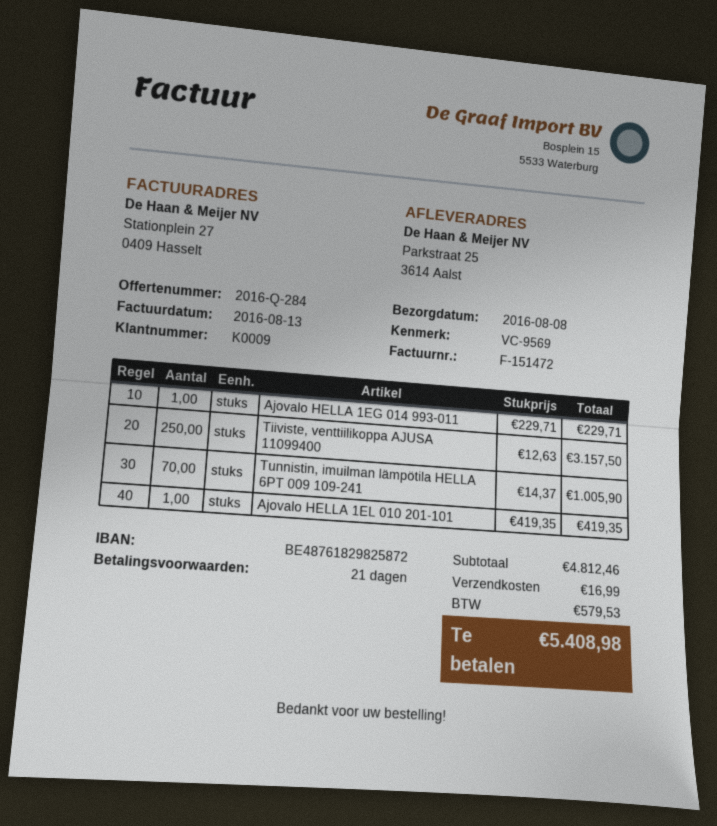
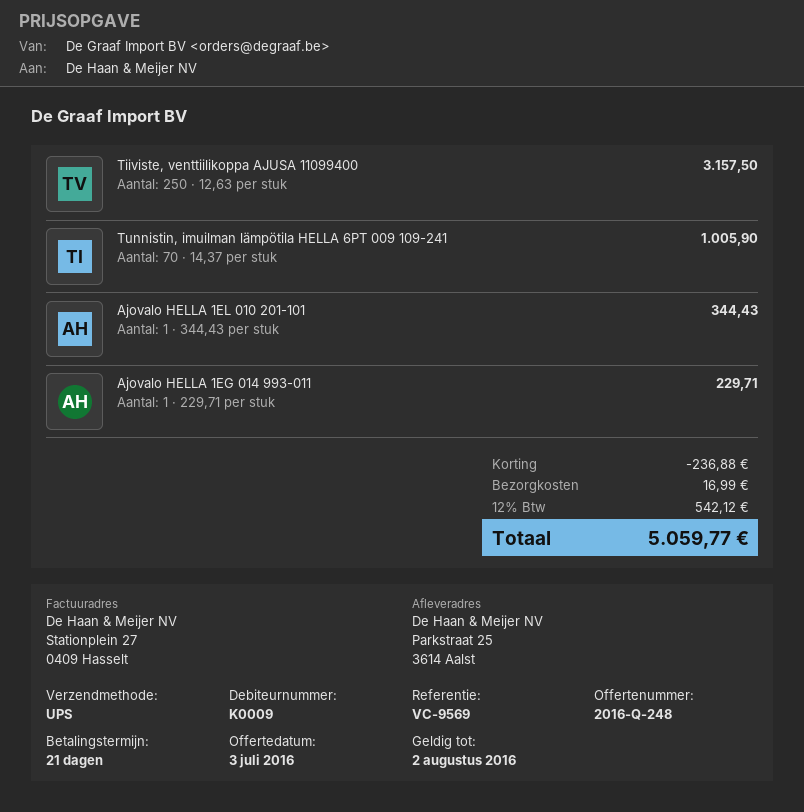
quote number: 2016-Q-284 -> 2016-Q-248
Ajovalo HELLA 1EL 010 201-101: 1 x 419.35 = 419.35 -> 1 x 344.43 = 344.43
discount: none -> 236.88
tax: 579.53 -> 542.12
total: 5408.98 -> 5059.77

